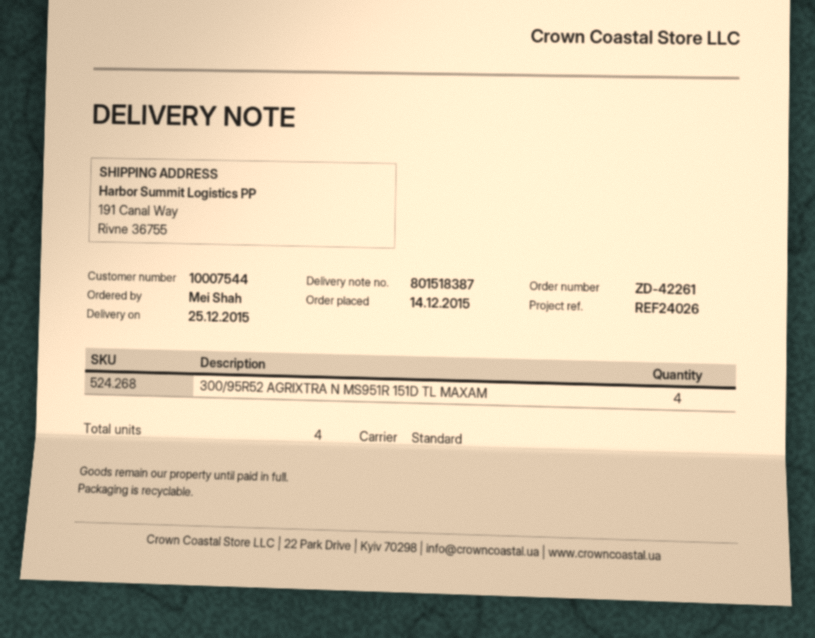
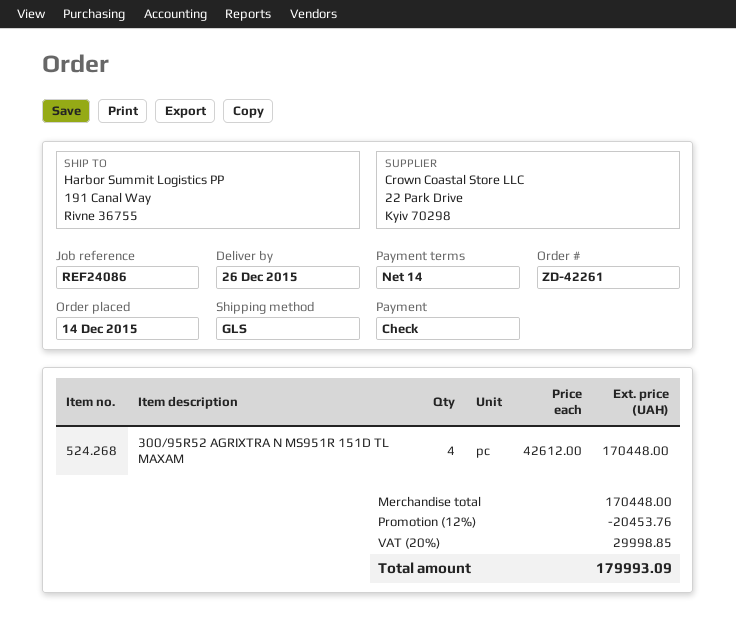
delivery date: 2015-12-25 -> 2015-12-26
reference: REF24026 -> REF24086
shipping method: standard -> GLS

